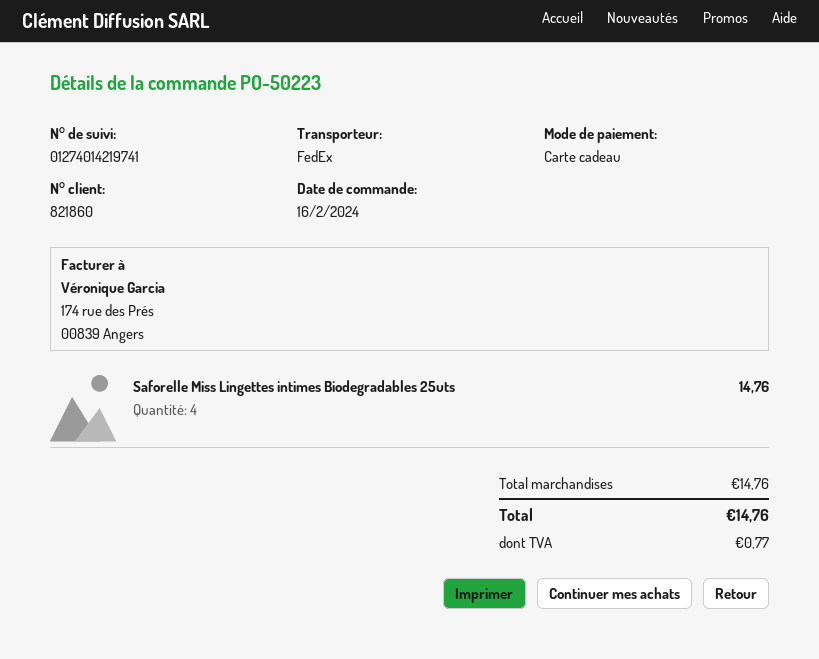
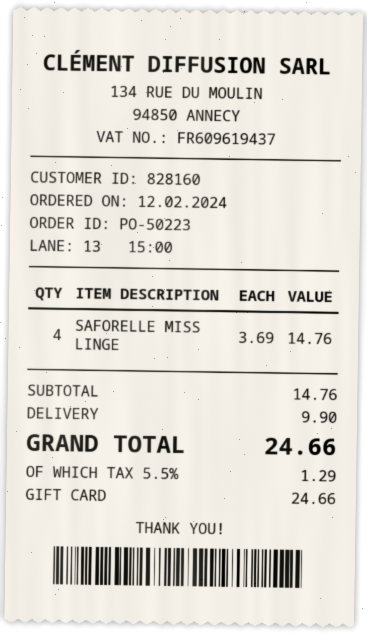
order date: 2024-02-16 -> 2024-02-12
customer number: 821860 -> 828160
shipping: none -> 9.90
tax: 0.77 -> 1.29
total: 14.76 -> 24.66

